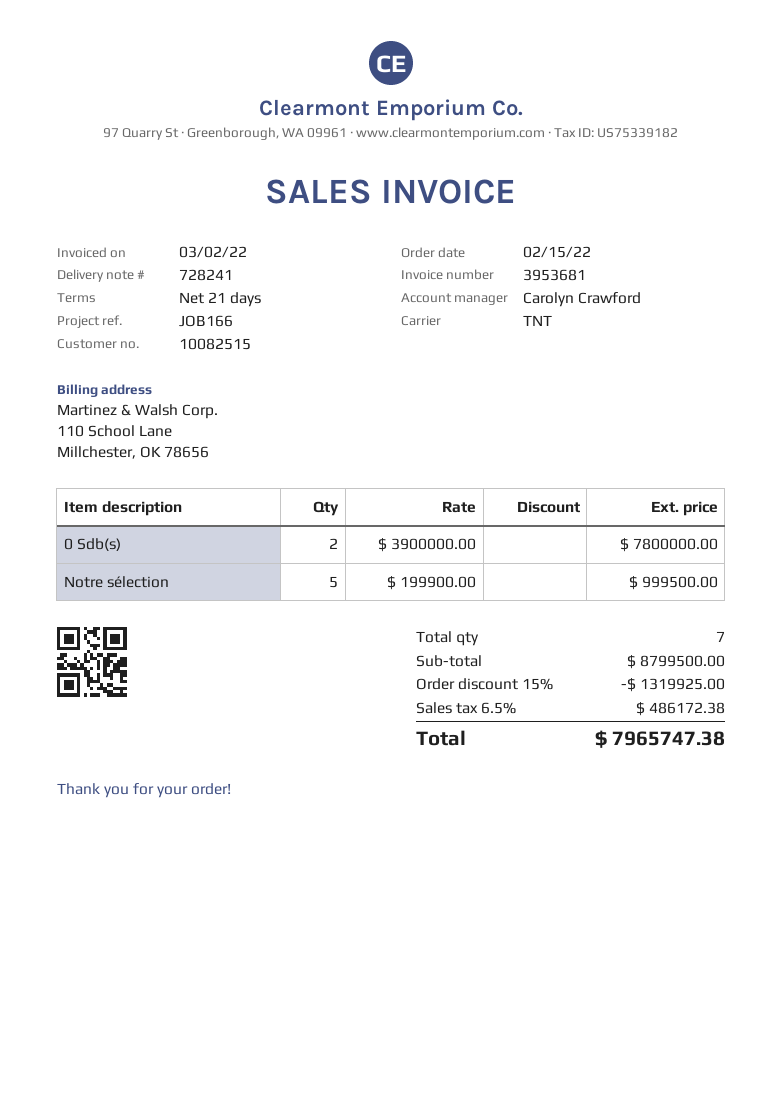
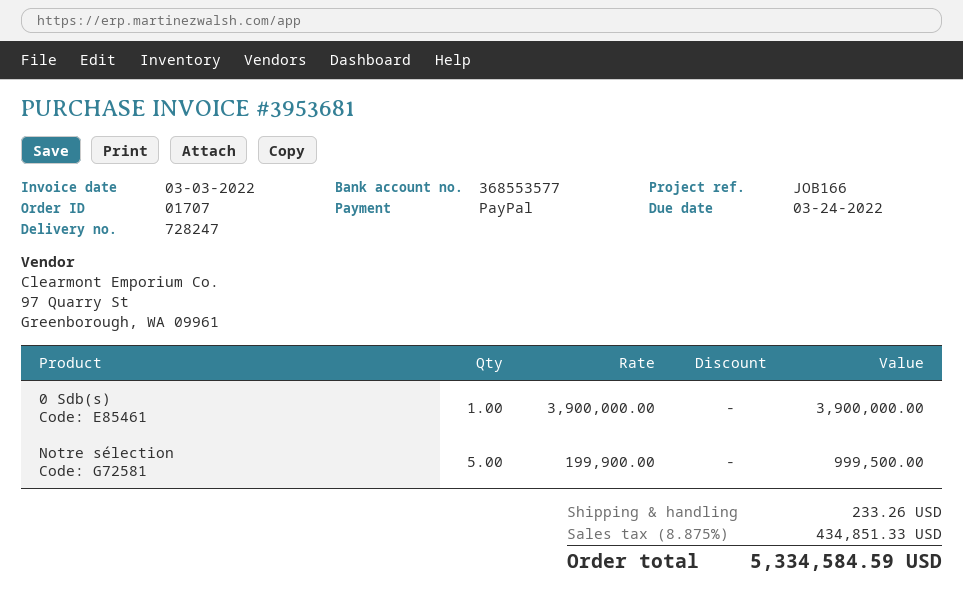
delivery note number: 728241 -> 728247
invoice date: 2022-03-02 -> 2022-03-03
0 Sdb(s): 2 x 3900000.00 = 7800000.00 -> 1 x 3900000.00 = 3900000.00
discount: 15% = 1319925.00 -> none
shipping: none -> 233.26
tax: 6.5% = 486172.38 -> 8.875% = 434851.33
total: 7965747.38 -> 5334584.59

